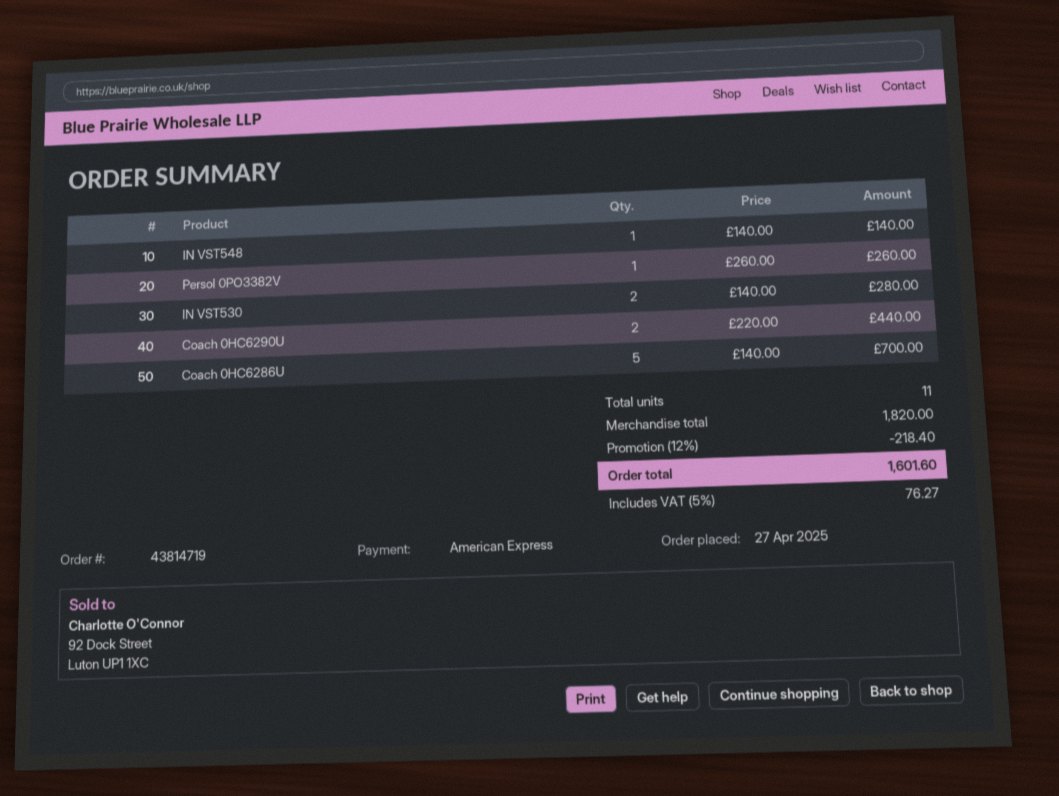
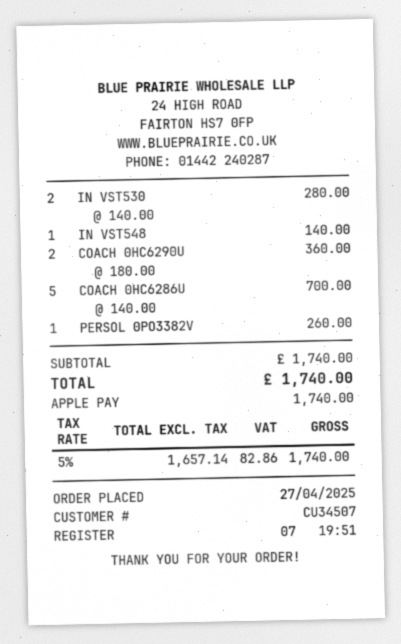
payment method: American Express -> Apple Pay
Coach 0HC6290U: 2 x 220.00 = 440.00 -> 2 x 180.00 = 360.00
subtotal: 1820.00 -> 1740.00
discount: 12% = 218.40 -> none
tax: 5% = 76.27 -> 5% = 82.86
total: 1601.60 -> 1740.00

